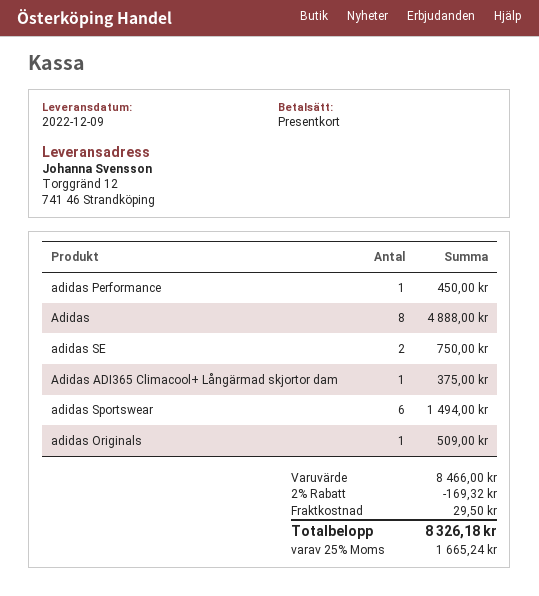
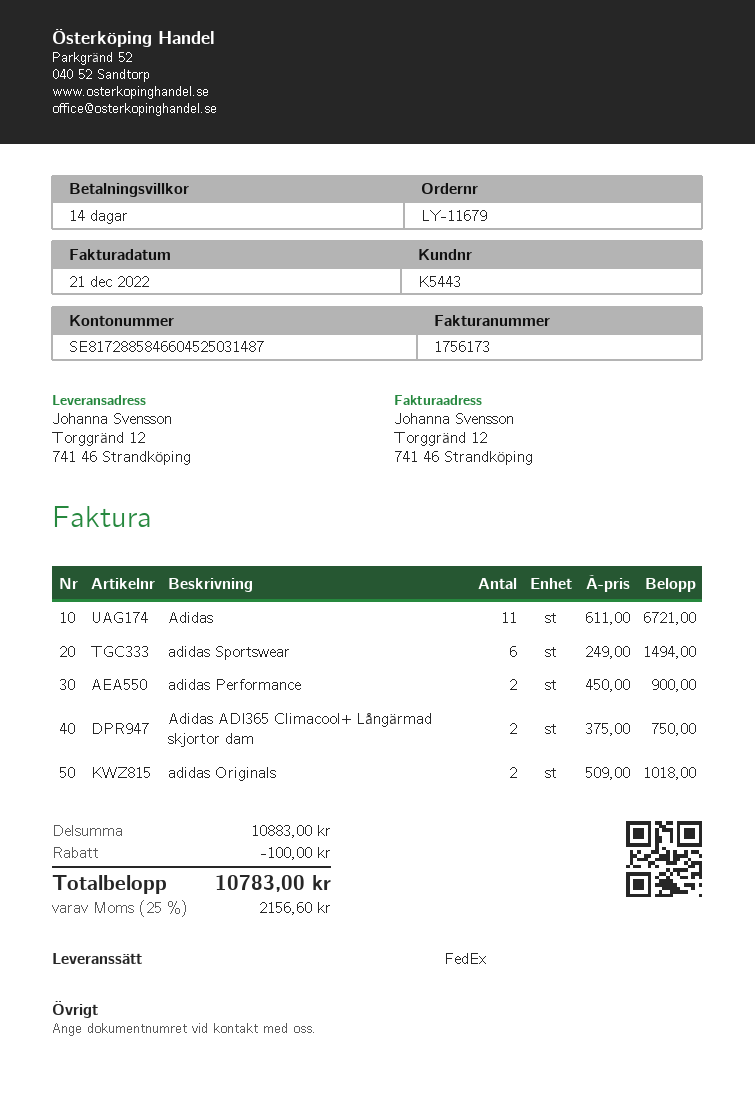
adidas Performance: 1 for 450.00 -> 2 for 900.00
Adidas: 8 for 4888.00 -> 11 for 6721.00
adidas SE: 2 for 750.00 -> none
Adidas ADI365 Climacool+ Långärmad skjortor dam: 1 for 375.00 -> 2 for 750.00
adidas Originals: 1 for 509.00 -> 2 for 1018.00
subtotal: 8466.00 -> 10883.00
discount: 169.32 -> 100.00
shipping: 29.50 -> none
tax: 25% = 1665.24 -> 25% = 2156.60
total: 8326.18 -> 10783.00

